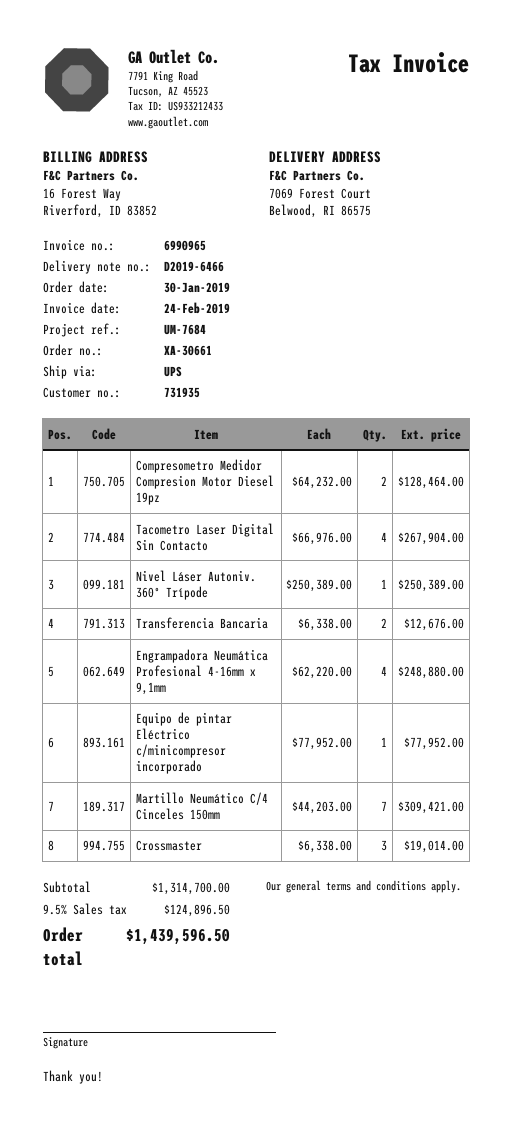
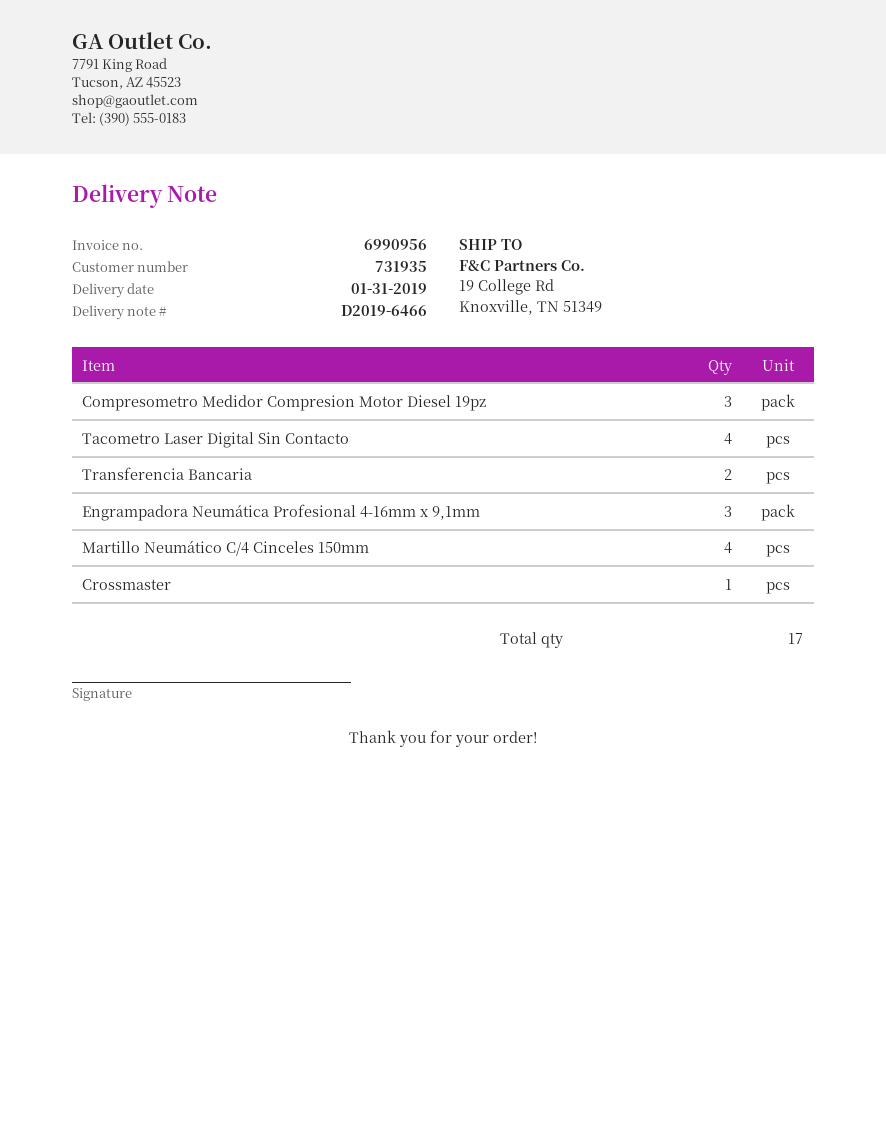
invoice number: 6990965 -> 6990956
ship to: 7069 Forest Court, Belwood, RI 86575 -> 19 College Rd, Knoxville, TN 51349
Compresometro Medidor Compresion Motor Diesel 19pz: 2 -> 3
Nivel Láser Autoniv. 360º Trípode: 1 -> none
Engrampadora Neumática Profesional 4-16mm x 9,1mm: 4 -> 3
Equipo de pintar Eléctrico c/minicompresor incorporado: 1 -> none
Martillo Neumático C/4 Cinceles 150mm: 7 -> 4
Crossmaster: 3 -> 1

